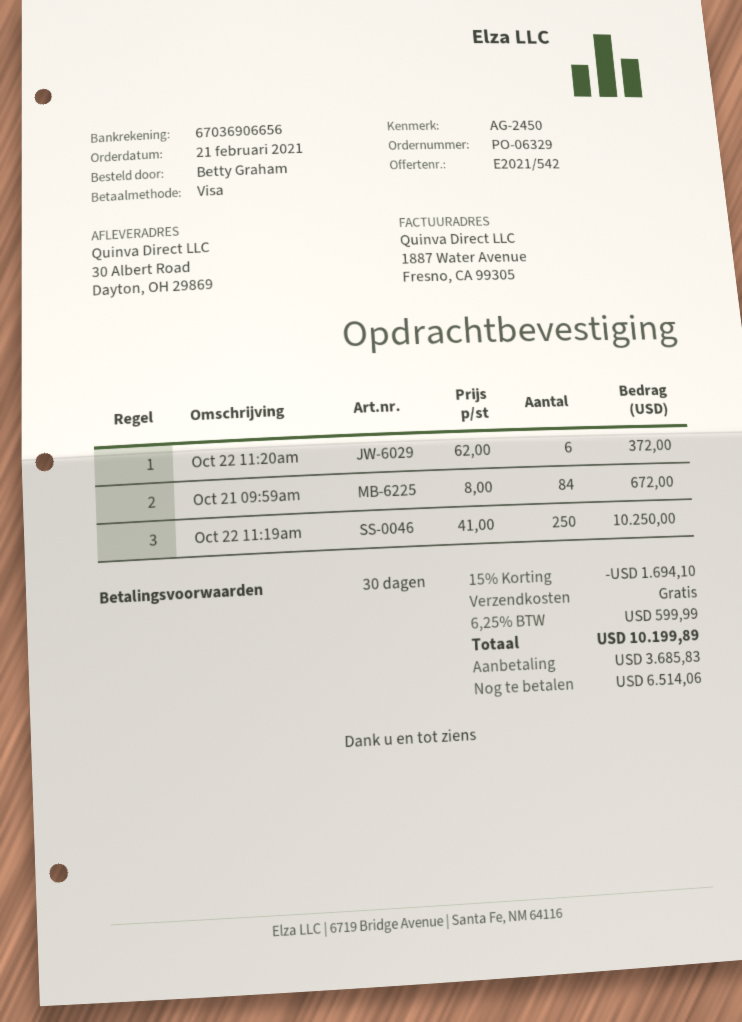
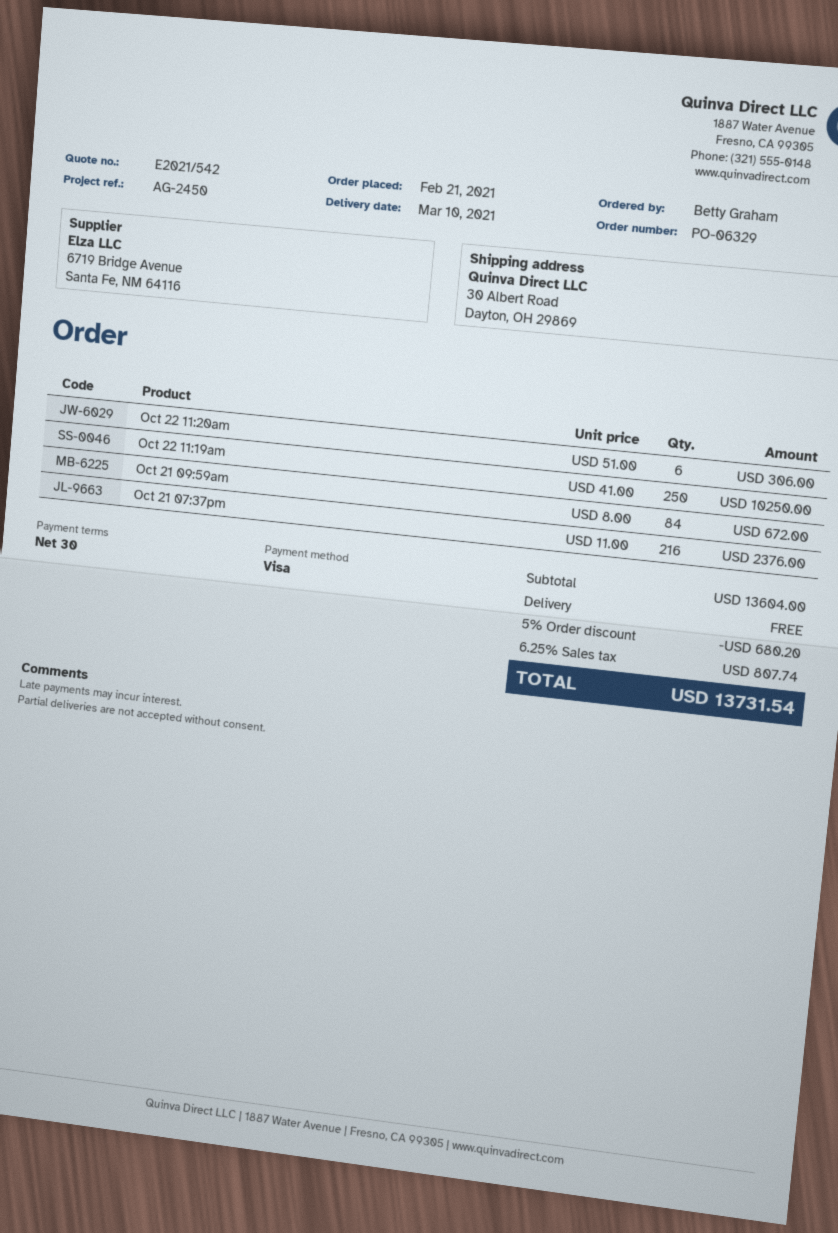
Oct 22 11:20am: 6 x 62.00 = 372.00 -> 6 x 51.00 = 306.00
Oct 21 07:37pm: none -> 216 x 11.00 = 2376.00
discount: 15% = 1694.10 -> 5% = 680.20
tax: 6.25% = 599.99 -> 6.25% = 807.74
total: 10199.89 -> 13731.54

